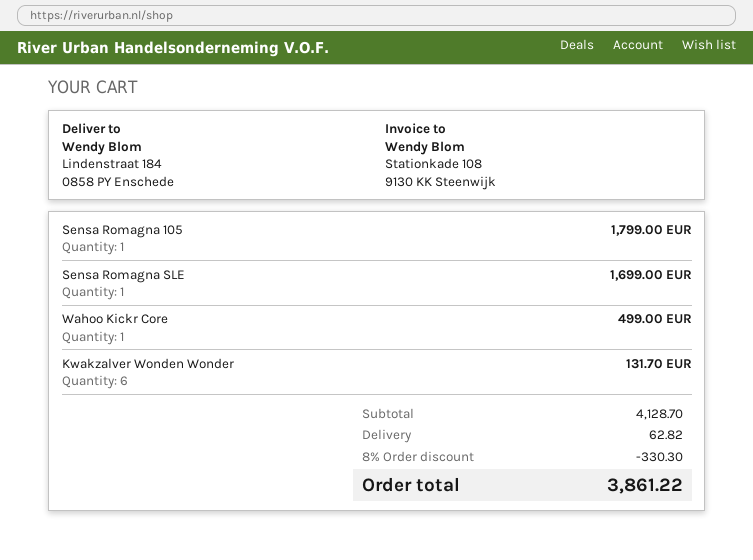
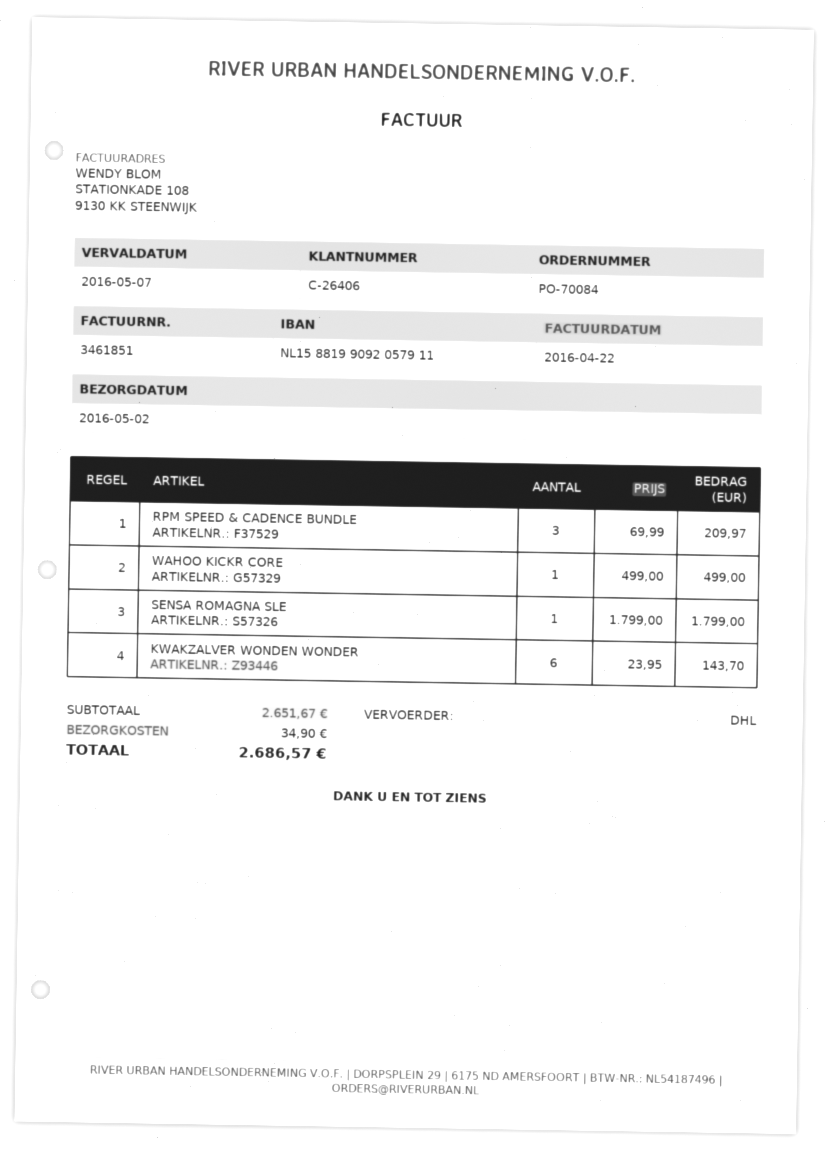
Sensa Romagna 105: 1 for 1799.00 -> none
Sensa Romagna SLE: 1 for 1699.00 -> 1 for 1799.00
Kwakzalver Wonden Wonder: 6 for 131.70 -> 6 for 143.70
RPM SPEED & CADENCE BUNDLE: none -> 3 for 209.97
subtotal: 4128.70 -> 2651.67
discount: 8% = 330.30 -> none
shipping: 62.82 -> 34.90
total: 3861.22 -> 2686.57

